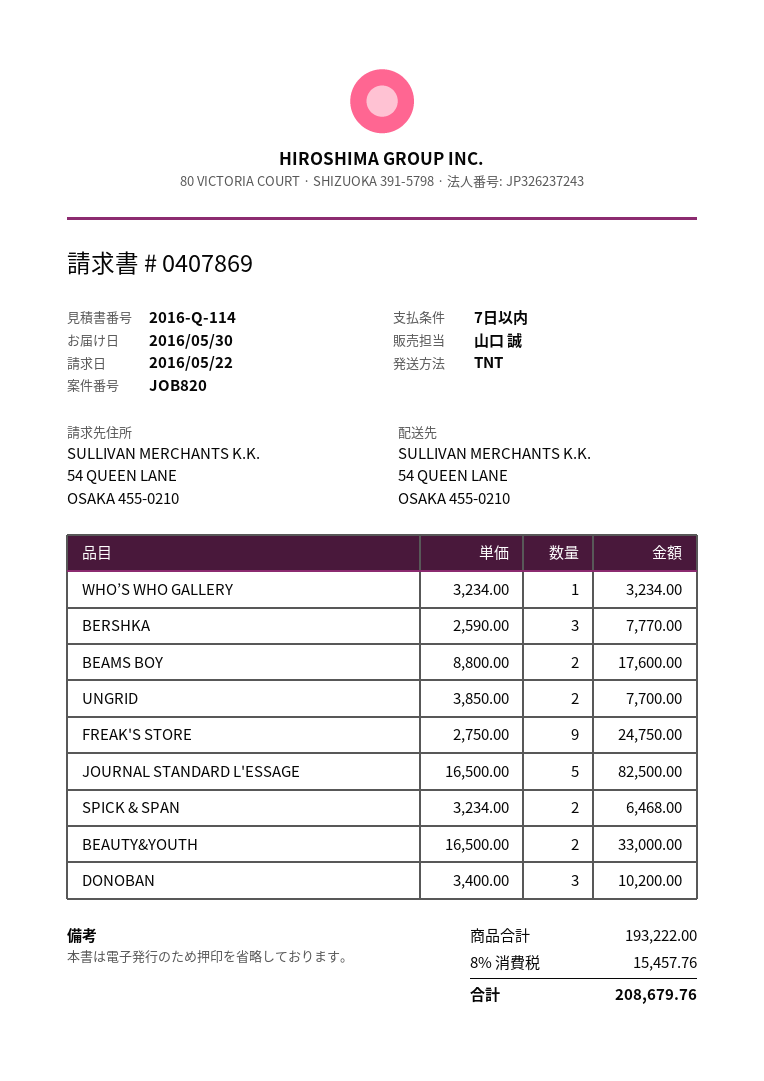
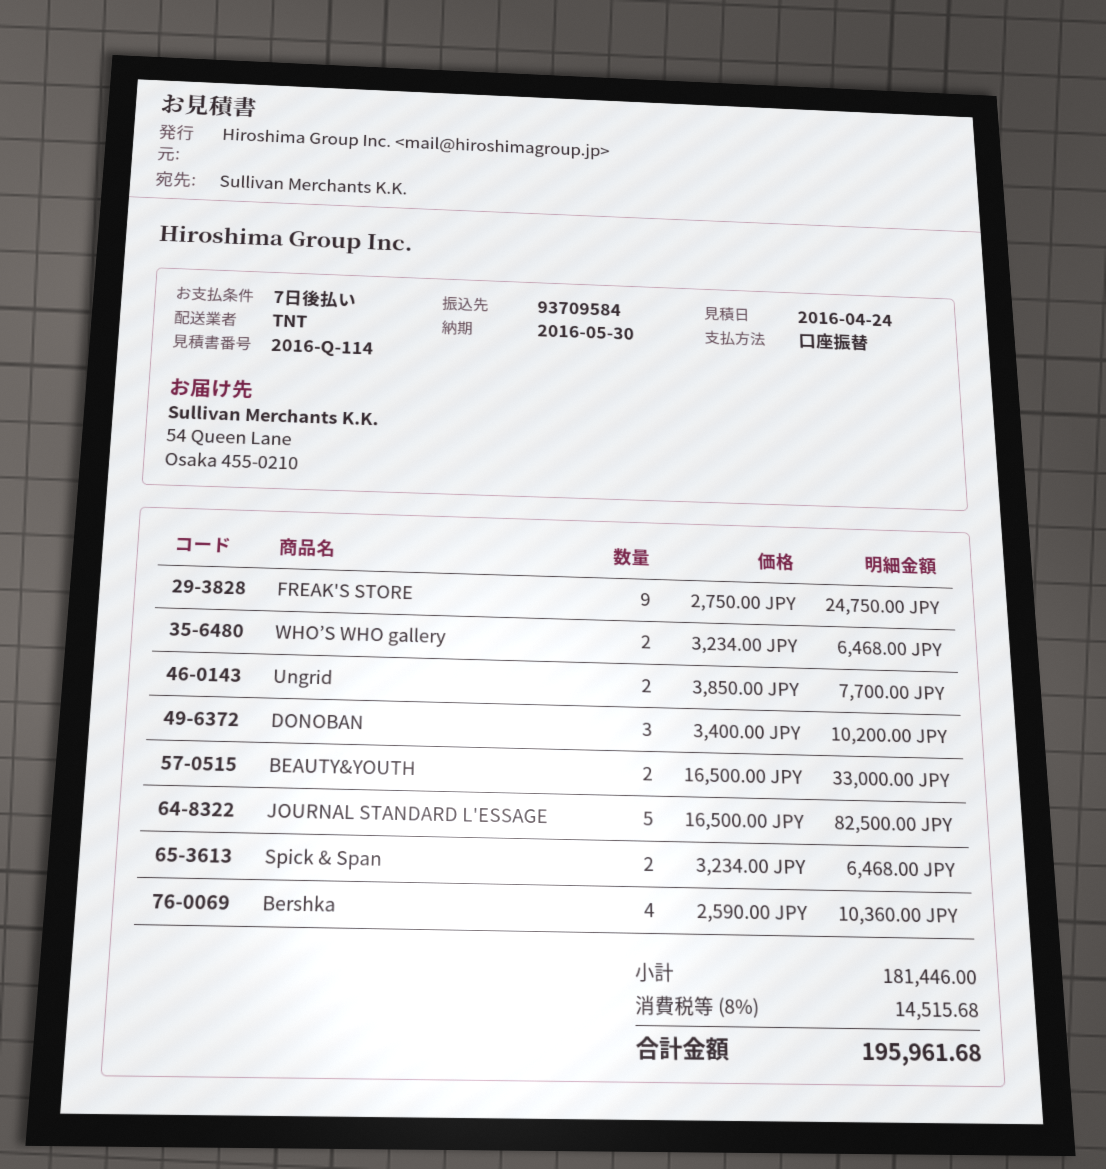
WHO’S WHO GALLERY: 1 x 3234.00 = 3234.00 -> 2 x 3234.00 = 6468.00
BERSHKA: 3 x 2590.00 = 7770.00 -> 4 x 2590.00 = 10360.00
BEAMS BOY: 2 x 8800.00 = 17600.00 -> none
subtotal: 193222.00 -> 181446.00
tax: 8% = 15457.76 -> 8% = 14515.68
total: 208679.76 -> 195961.68

